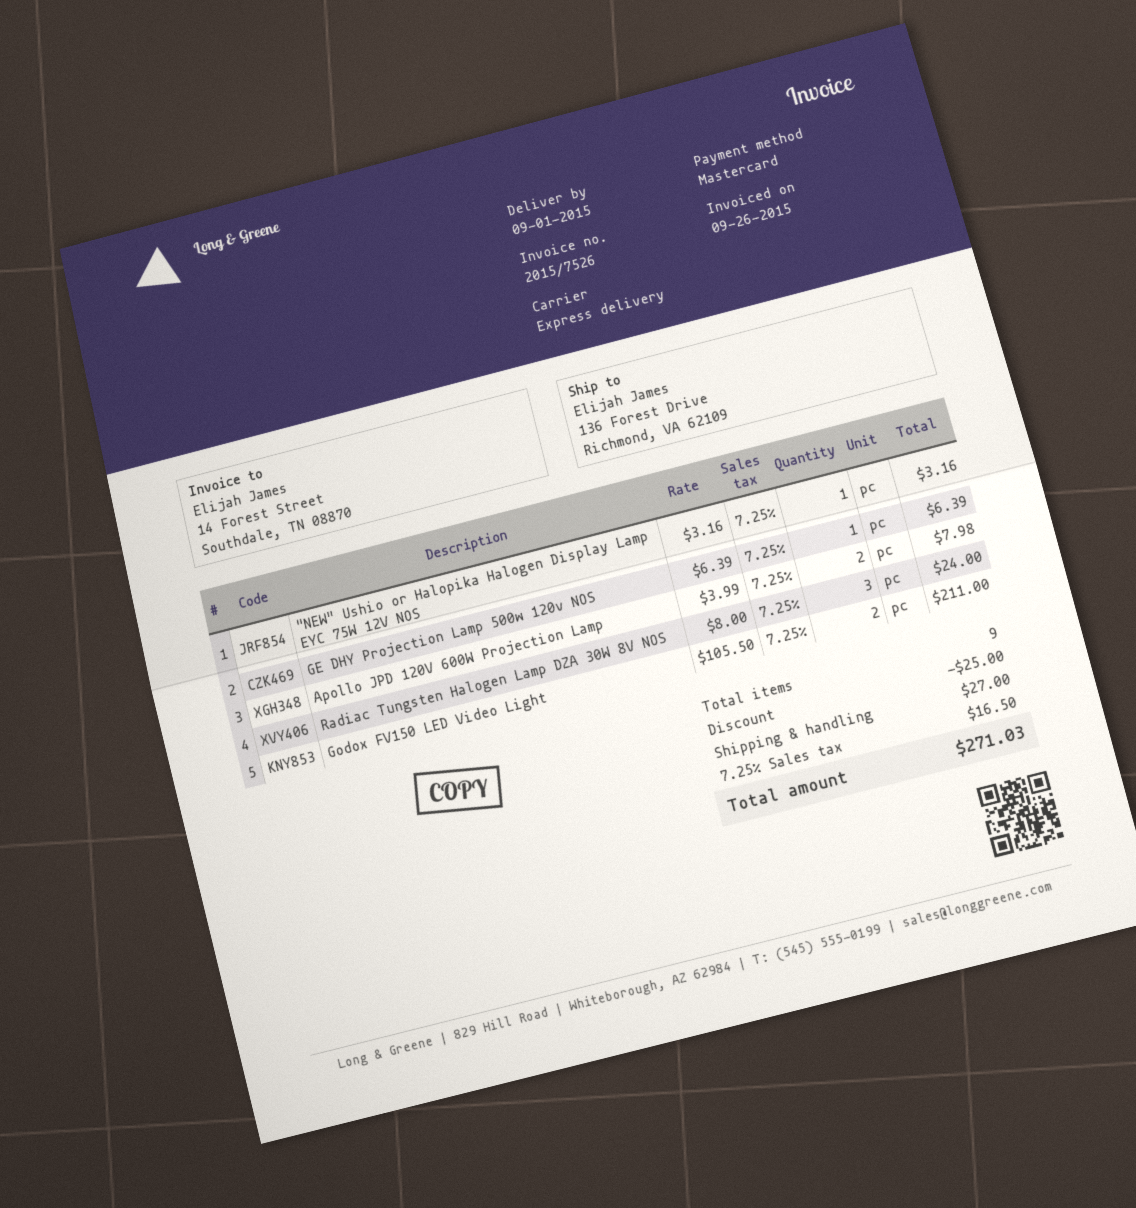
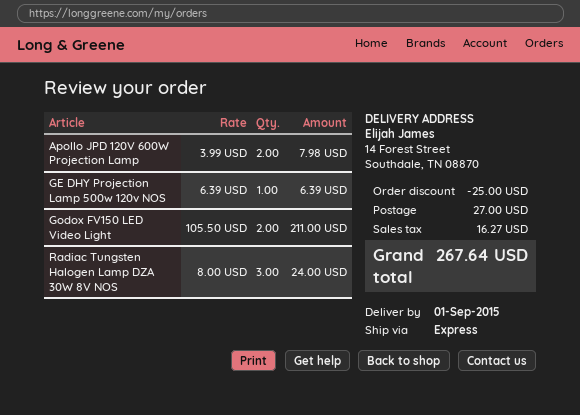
ship to: 136 Forest Drive, Richmond, VA 62109 -> 14 Forest Street, Southdale, TN 08870
"NEW" Ushio or Halopika Halogen Display Lamp EYC 75W 12V NOS: 1 x 3.16 = 3.16 -> none
tax: 16.50 -> 16.27
total: 271.03 -> 267.64

